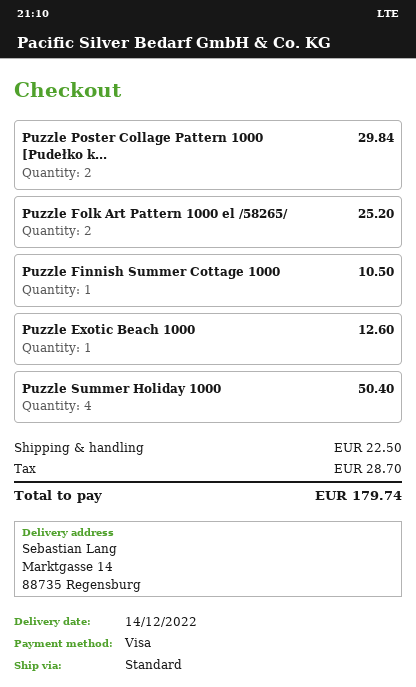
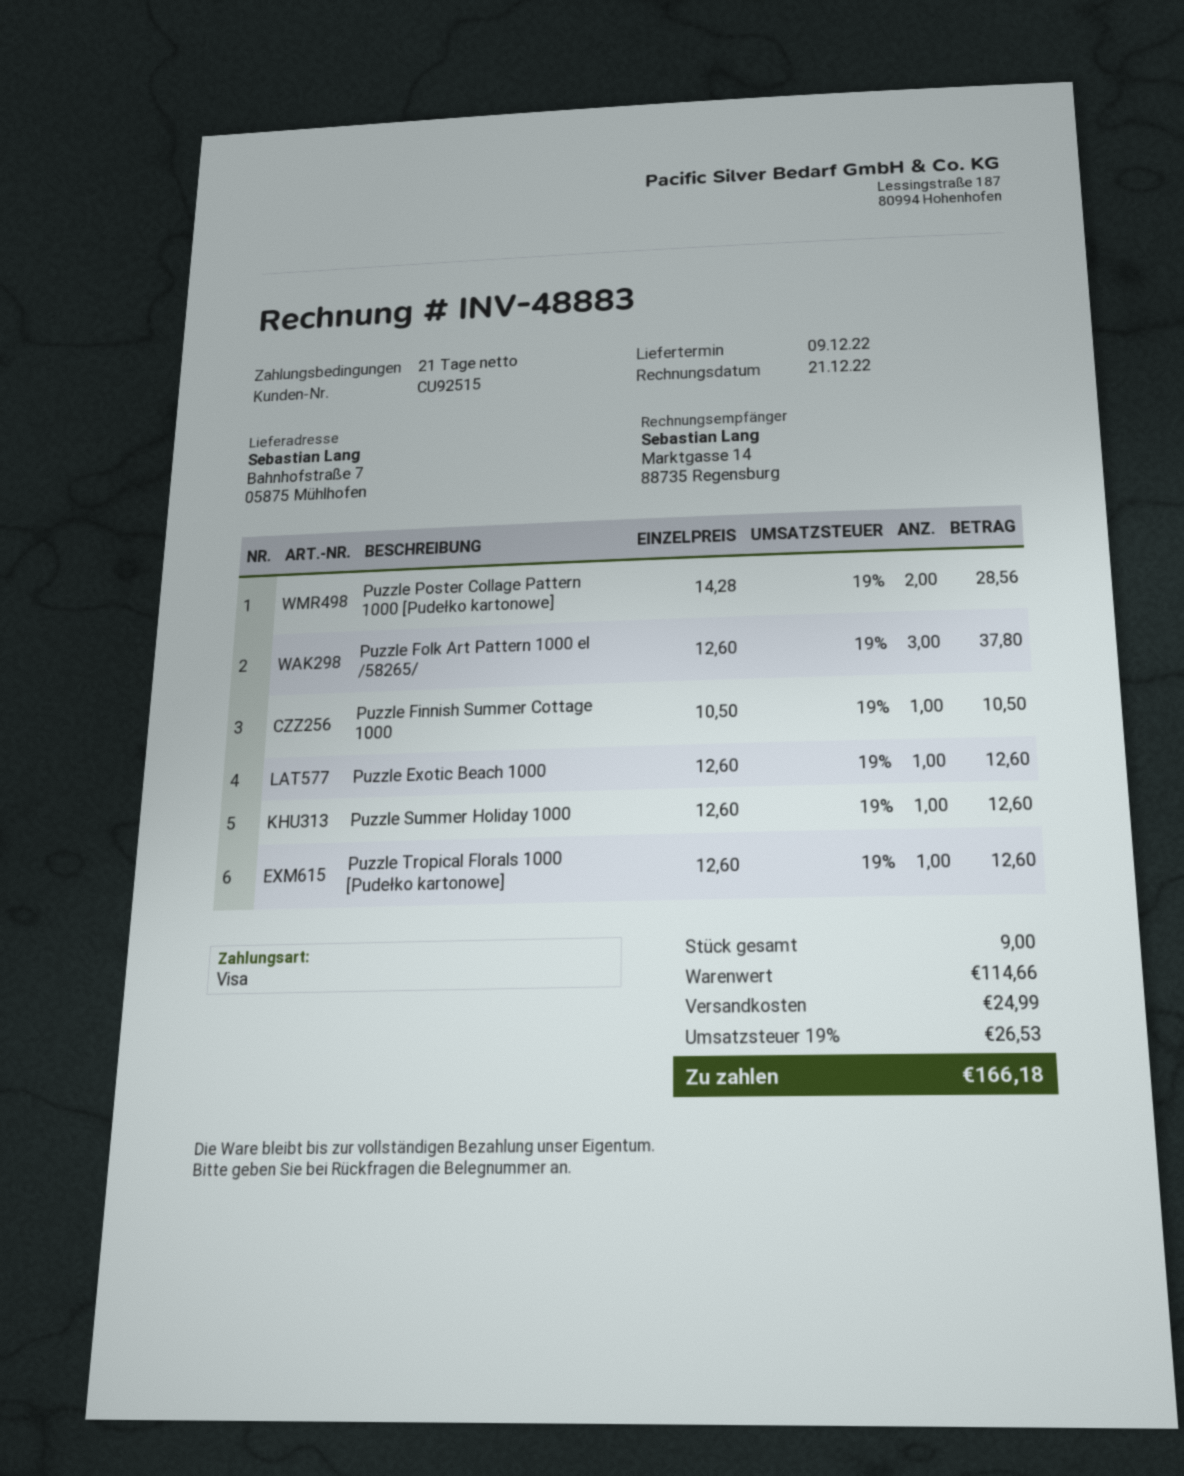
delivery date: 2022-12-14 -> 2022-12-09
ship to: Marktgasse 14, 88735 Regensburg -> Bahnhofstraße 7, 05875 Mühlhofen
Puzzle Poster Collage Pattern 1000 [Pudełko k...: 2 for 29.84 -> 2 for 28.56
Puzzle Folk Art Pattern 1000 el /58265/: 2 for 25.20 -> 3 for 37.80
Puzzle Summer Holiday 1000: 4 for 50.40 -> 1 for 12.60
Puzzle Tropical Florals 1000 [Pudełko kartonowe]: none -> 1 for 12.60
shipping: 22.50 -> 24.99
tax: 28.70 -> 26.53
total: 179.74 -> 166.18

